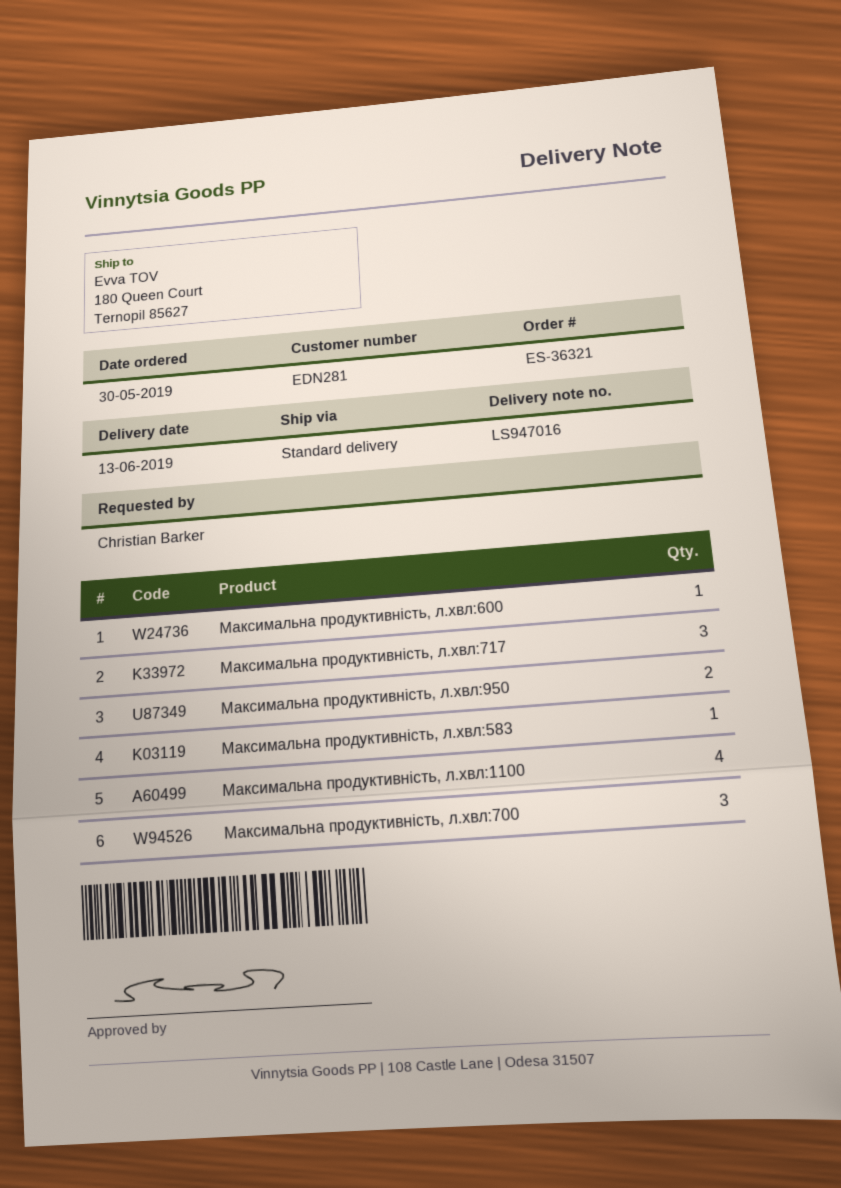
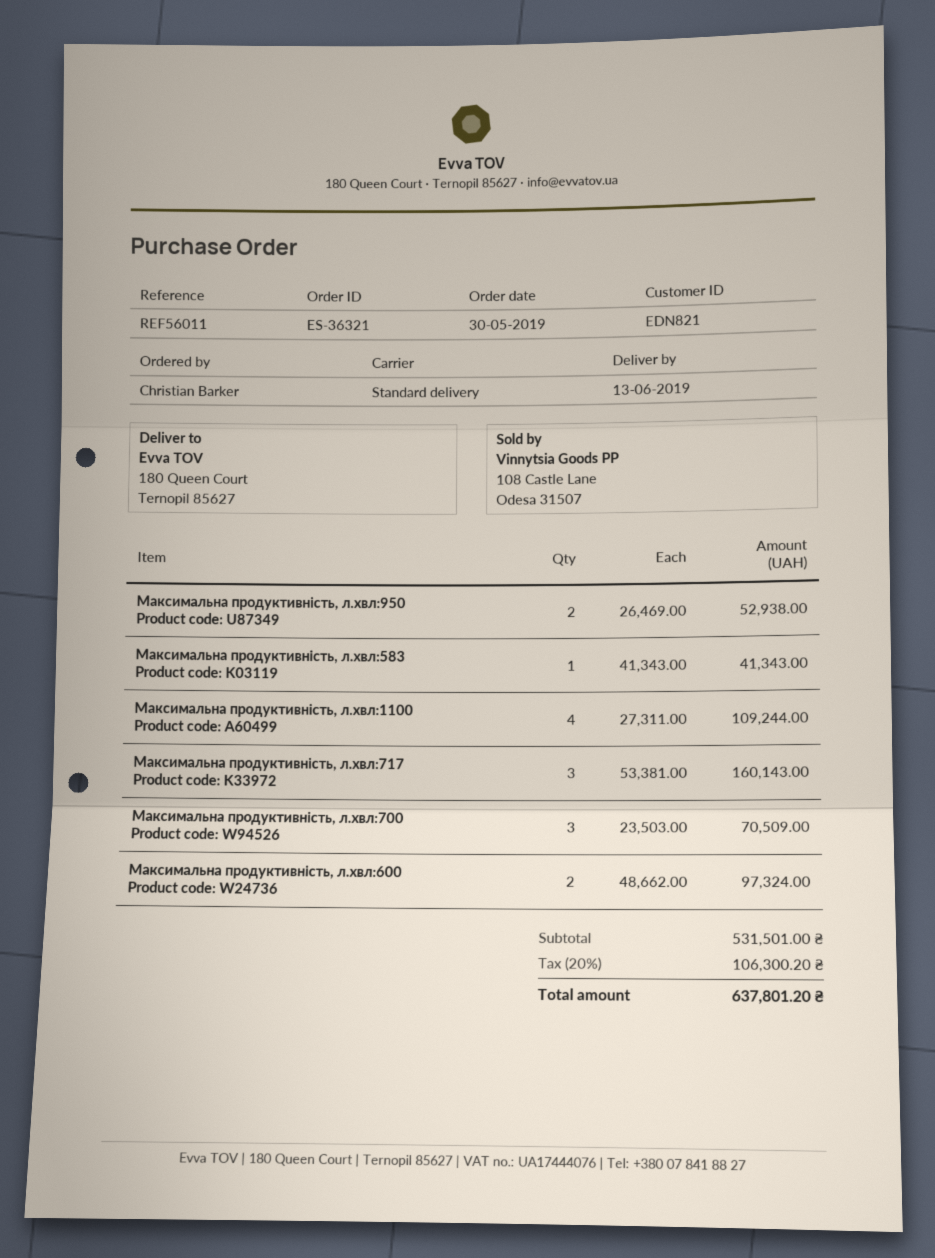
customer number: EDN281 -> EDN821
Максимальна продуктивність, л.хвл:600: 1 -> 2

